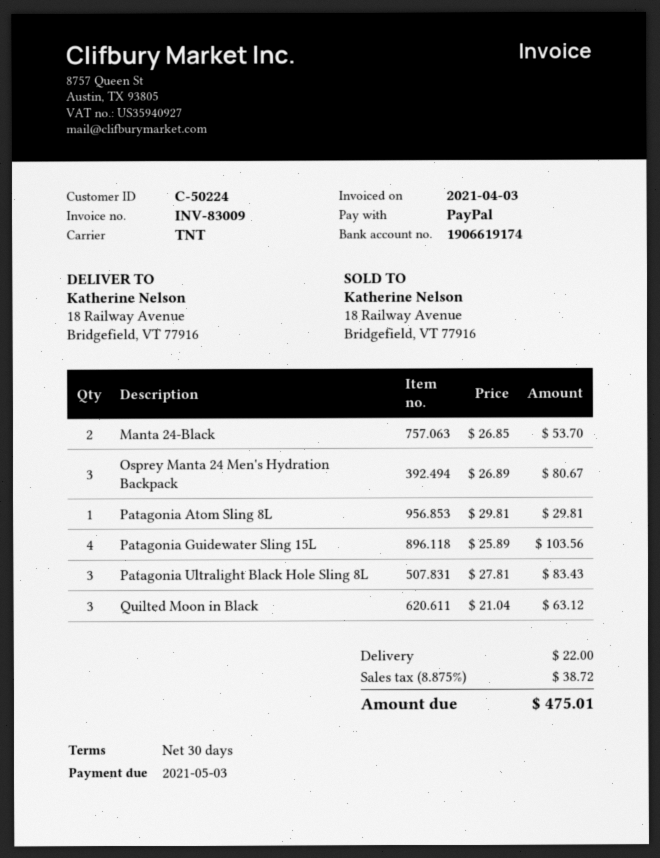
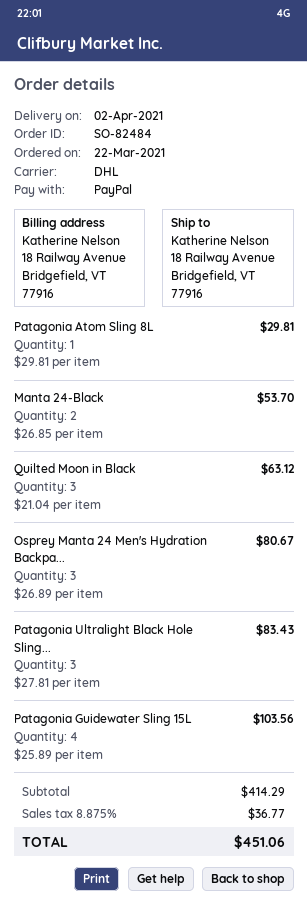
shipping method: TNT -> DHL
shipping: 22.00 -> none
tax: 8.875% = 38.72 -> 8.875% = 36.77
total: 475.01 -> 451.06

